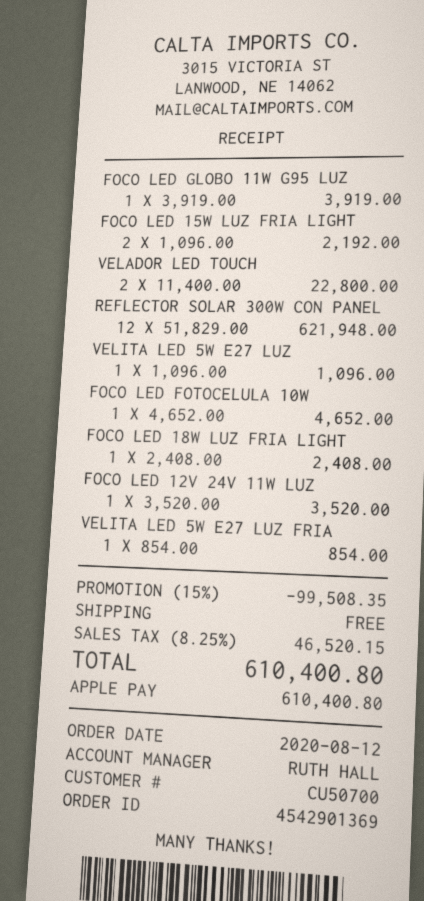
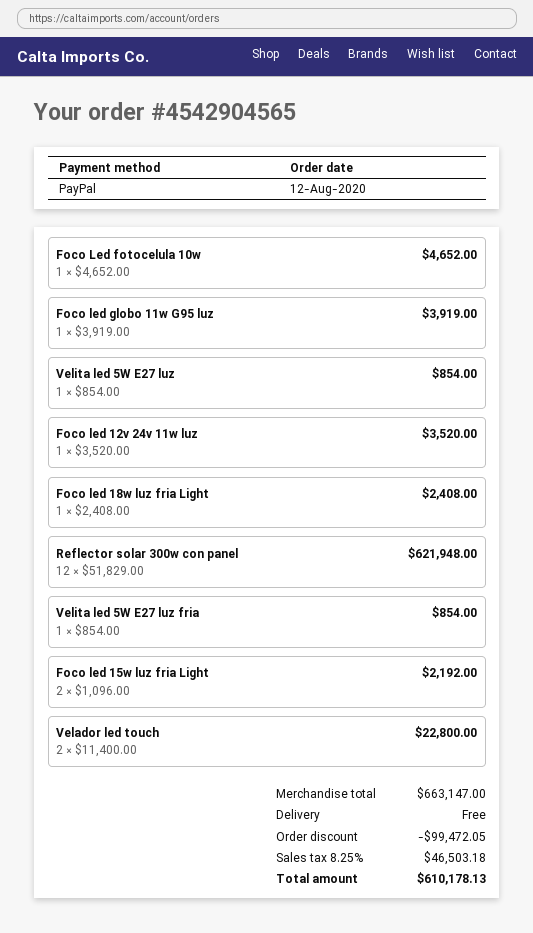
order number: 4542901369 -> 4542904565
payment method: Apple Pay -> PayPal
VELITA LED 5W E27 LUZ: 1 x 1096.00 = 1096.00 -> 1 x 854.00 = 854.00
discount: 99508.35 -> 99472.05
tax: 8.25% = 46520.15 -> 8.25% = 46503.18
total: 610400.80 -> 610178.13

